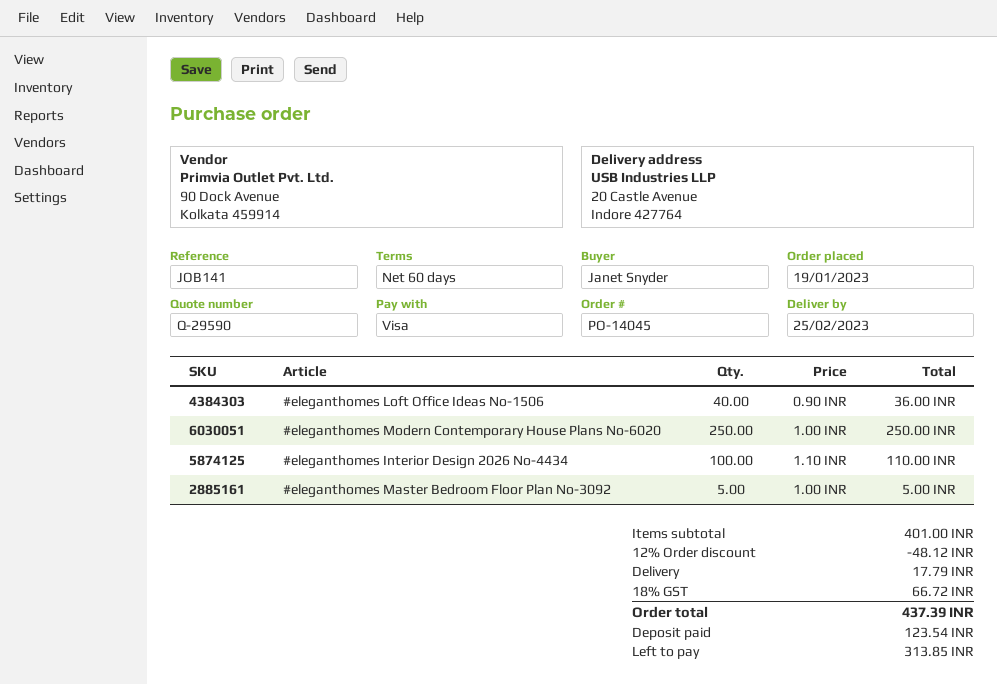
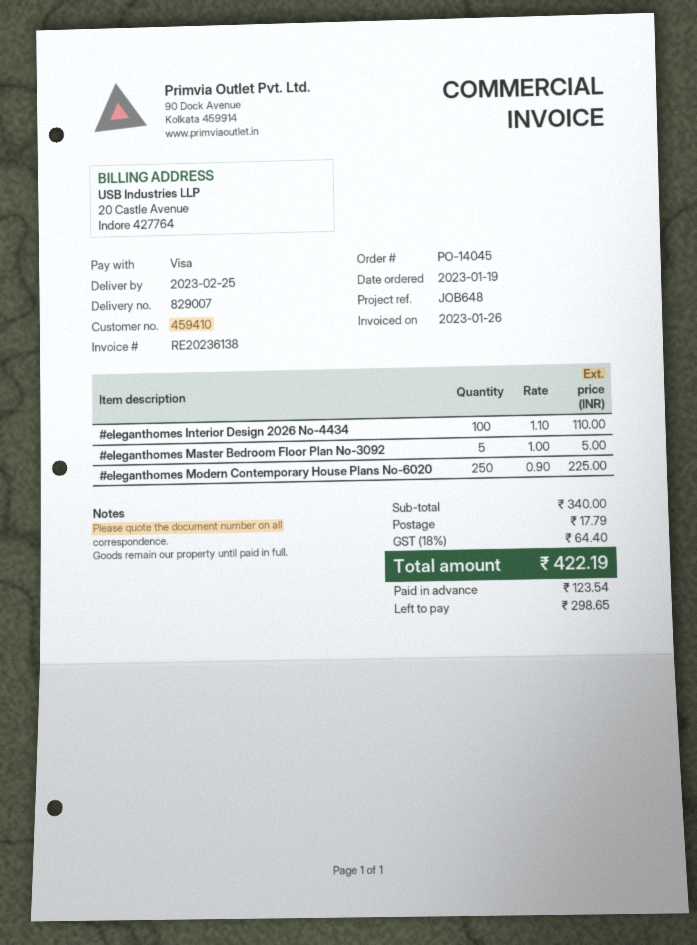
reference: JOB141 -> JOB648
#eleganthomes Loft Office Ideas No-1506: 40 x 0.90 = 36.00 -> none
#eleganthomes Modern Contemporary House Plans No-6020: 250 x 1.00 = 250.00 -> 250 x 0.90 = 225.00
subtotal: 401.00 -> 340.00
discount: 12% = 48.12 -> none
tax: 18% = 66.72 -> 18% = 64.40
total: 437.39 -> 422.19
balance: 313.85 -> 298.65

